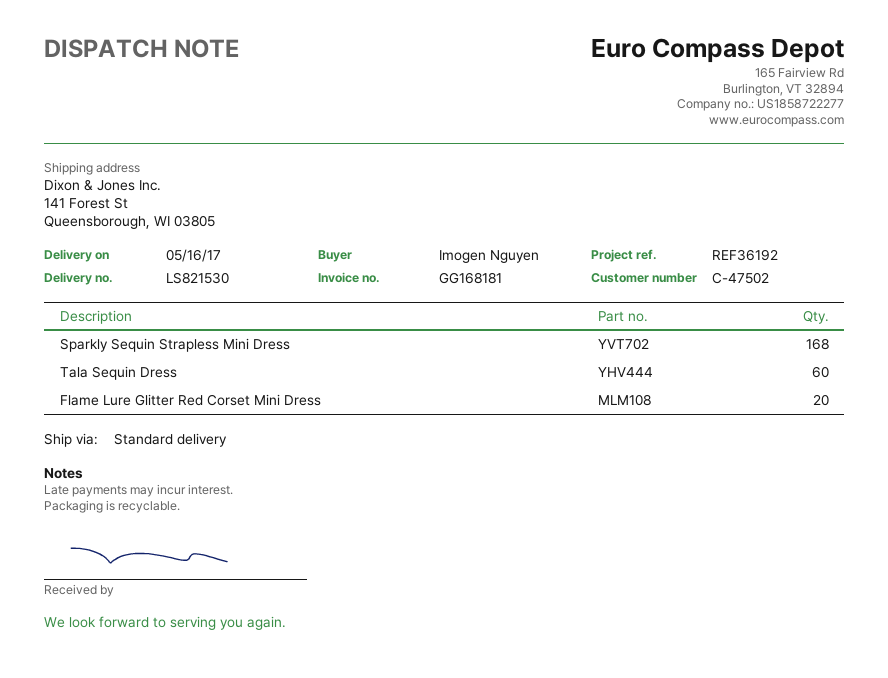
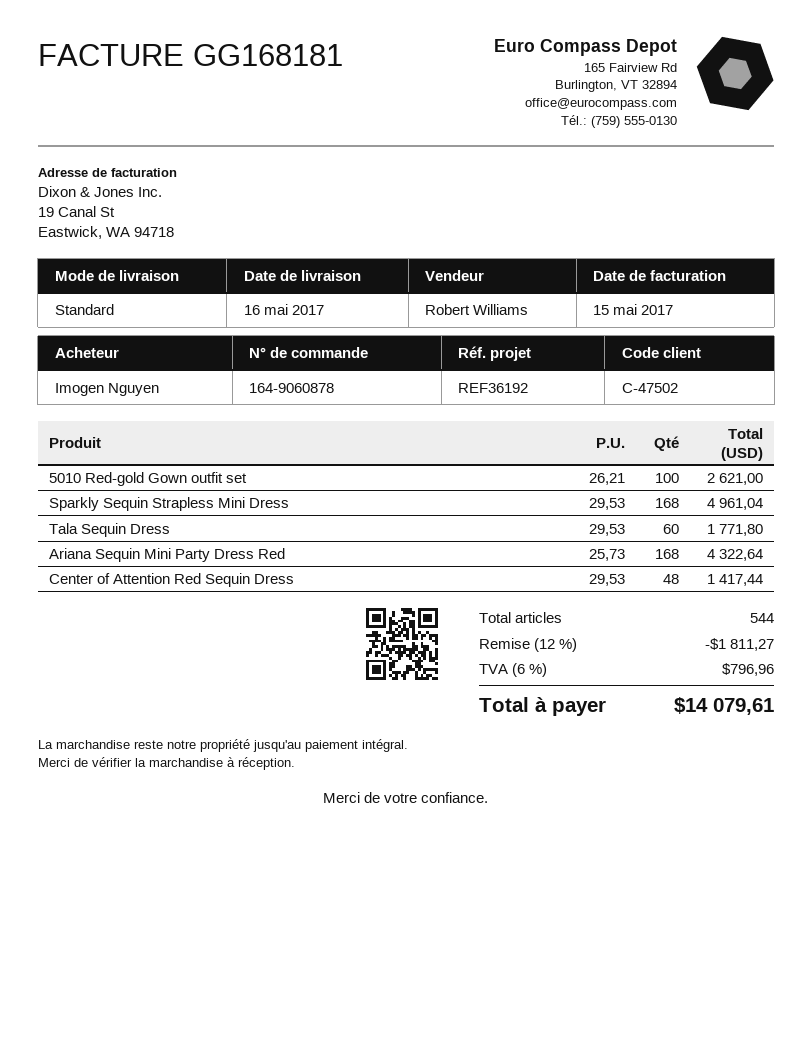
Flame Lure Glitter Red Corset Mini Dress: 20 -> none
5010 Red-gold Gown outfit set: none -> 100
Ariana Sequin Mini Party Dress Red: none -> 168
Center of Attention Red Sequin Dress: none -> 48

